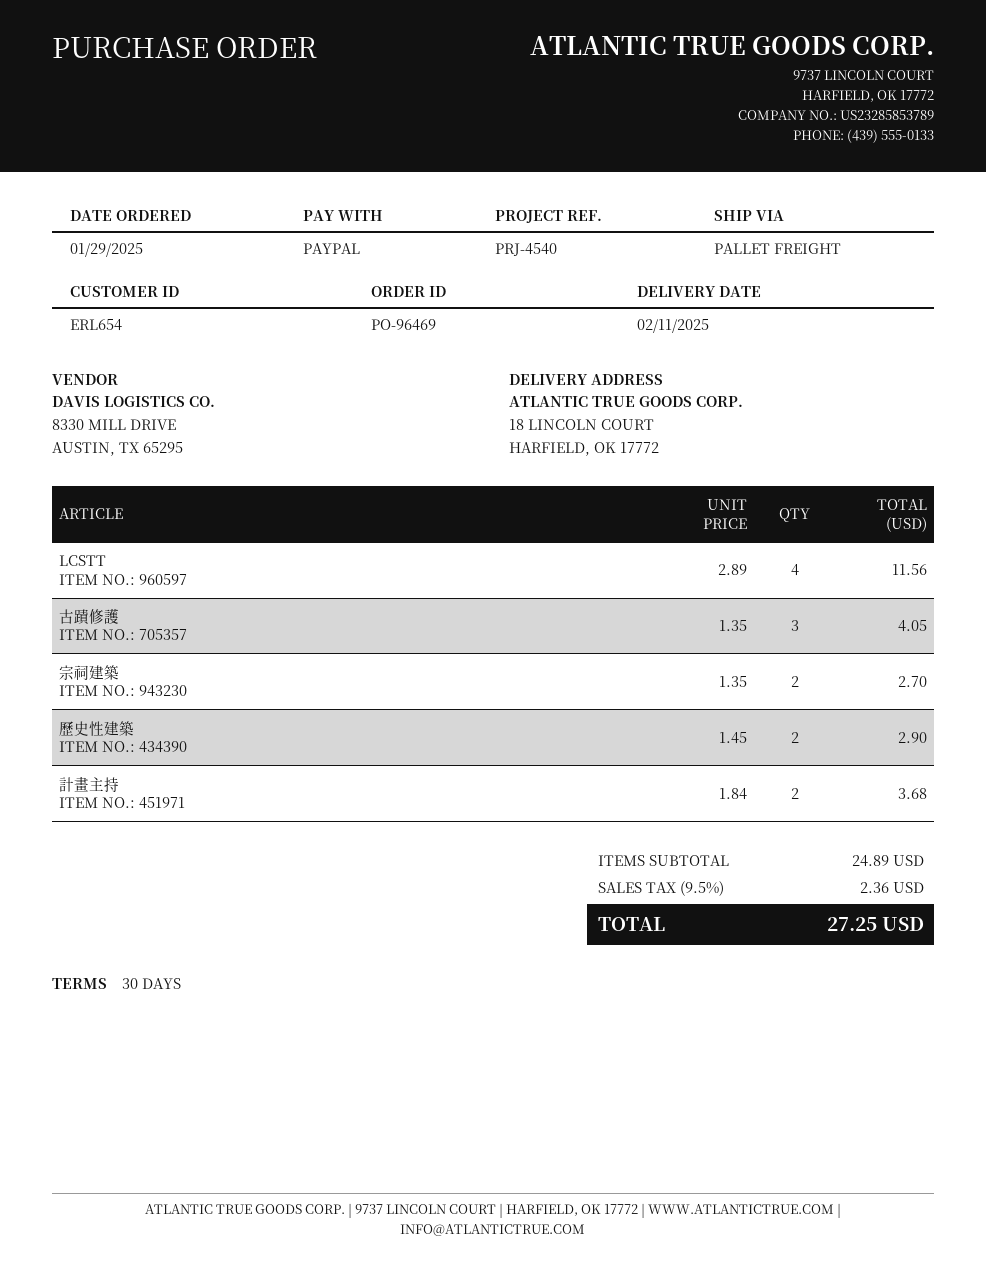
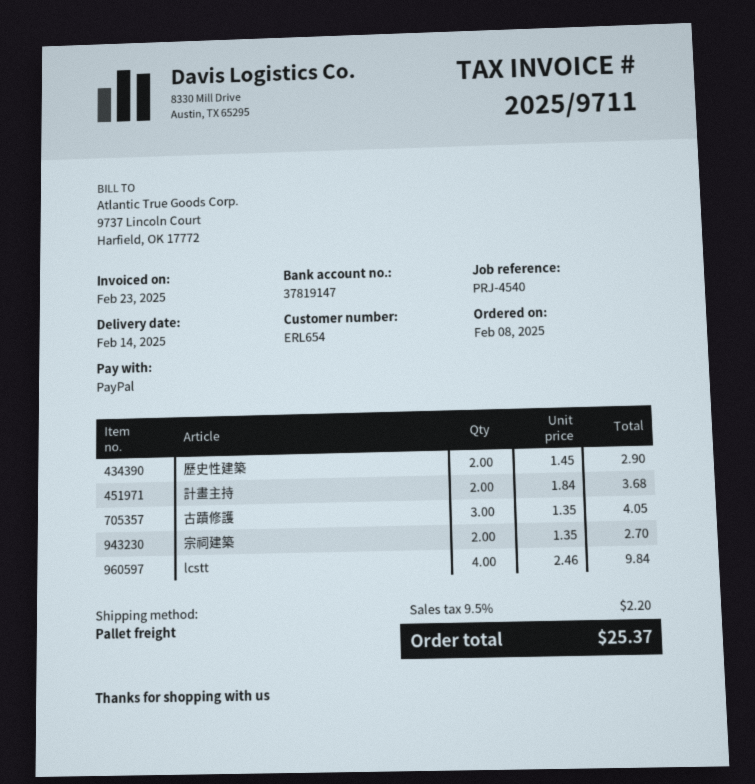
order date: 2025-01-29 -> 2025-02-08
delivery date: 2025-02-11 -> 2025-02-14
LCSTT: 4 x 2.89 = 11.56 -> 4 x 2.46 = 9.84
tax: 9.5% = 2.36 -> 9.5% = 2.20
total: 27.25 -> 25.37

